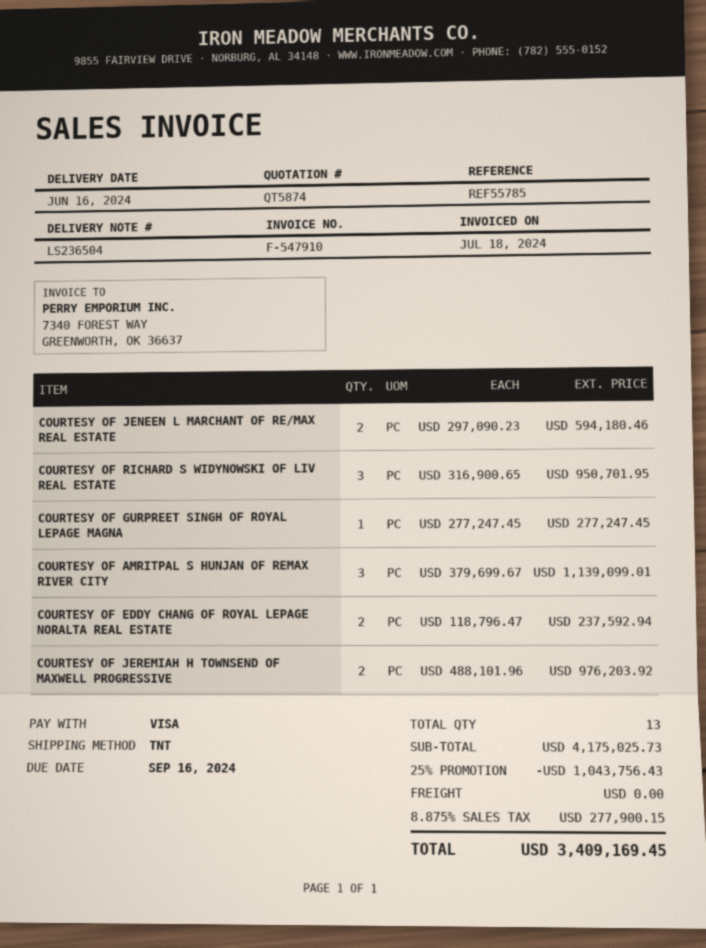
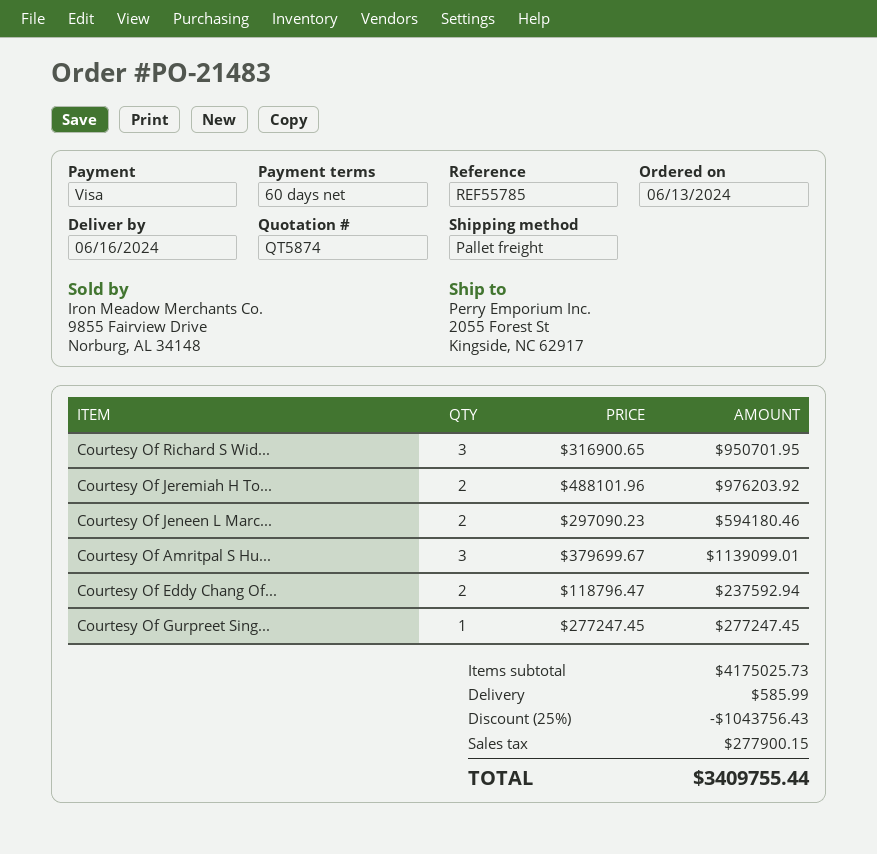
shipping method: TNT -> pallet freight
shipping: 0.00 -> 585.99
total: 3409169.45 -> 3409755.44

